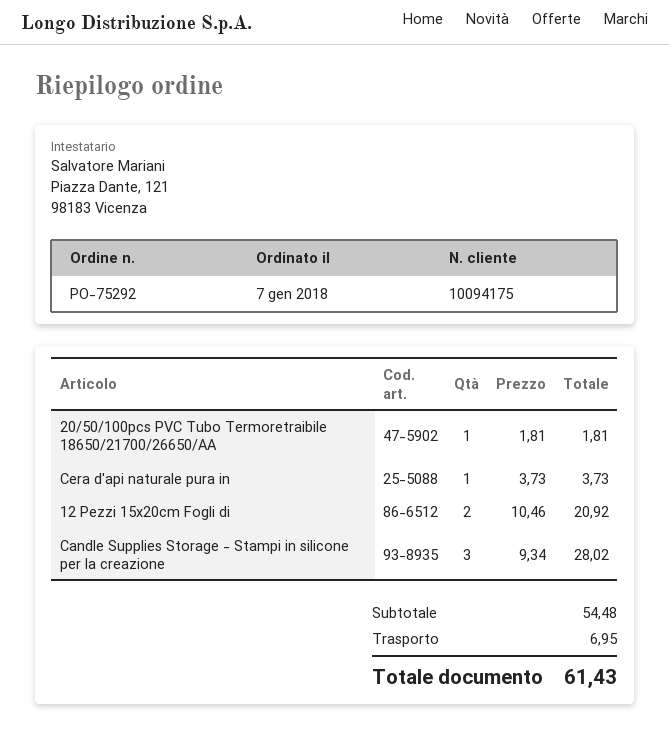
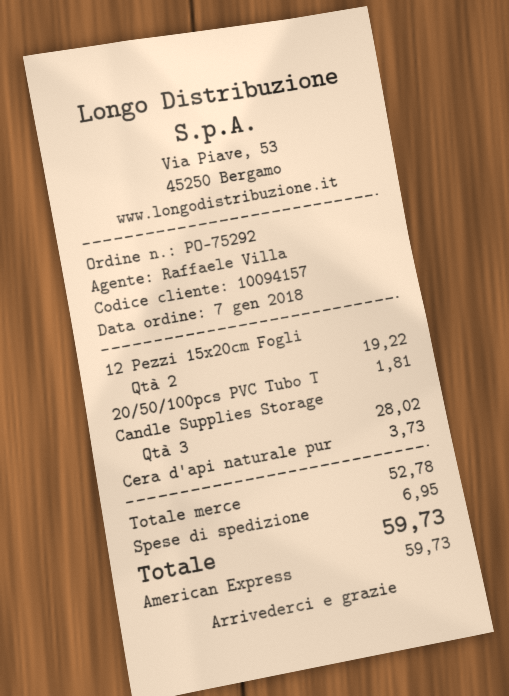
customer number: 10094175 -> 10094157
12 Pezzi 15x20cm Fogli di: 2 for 20.92 -> 2 for 19.22
subtotal: 54.48 -> 52.78
total: 61.43 -> 59.73

